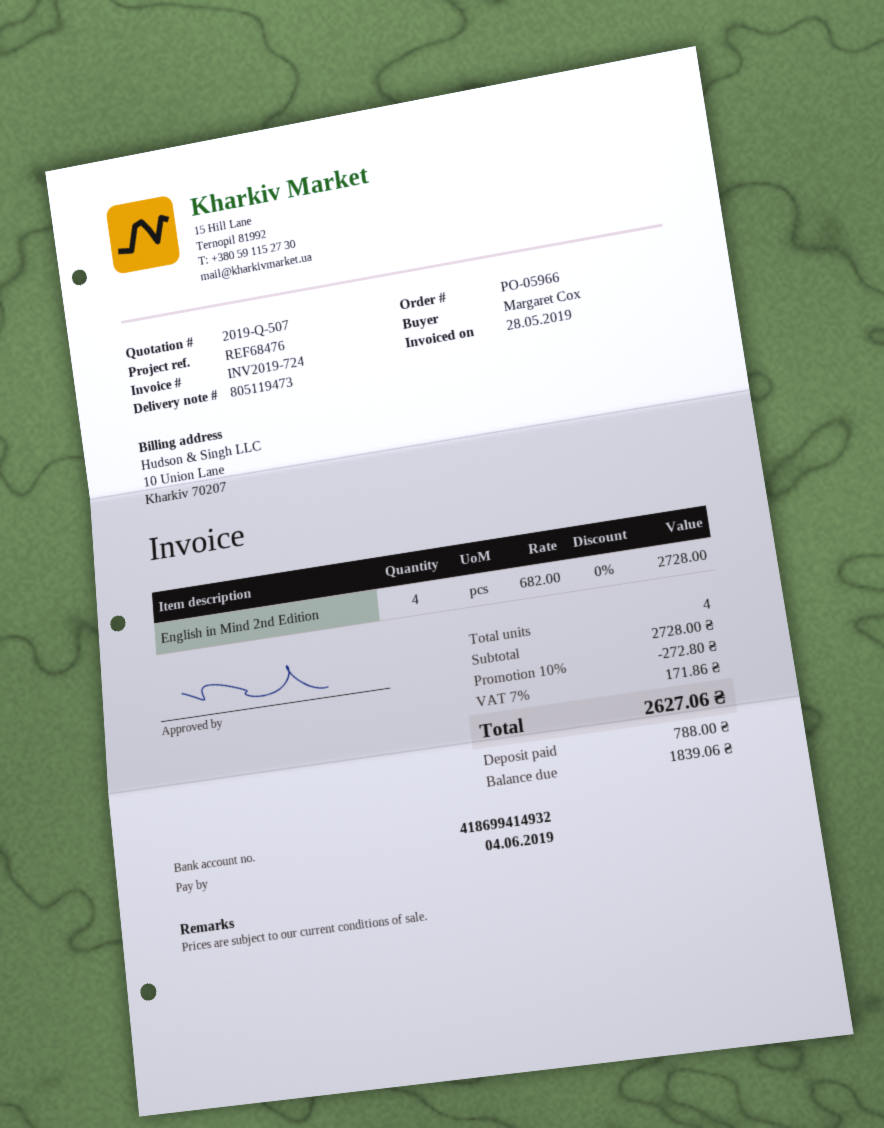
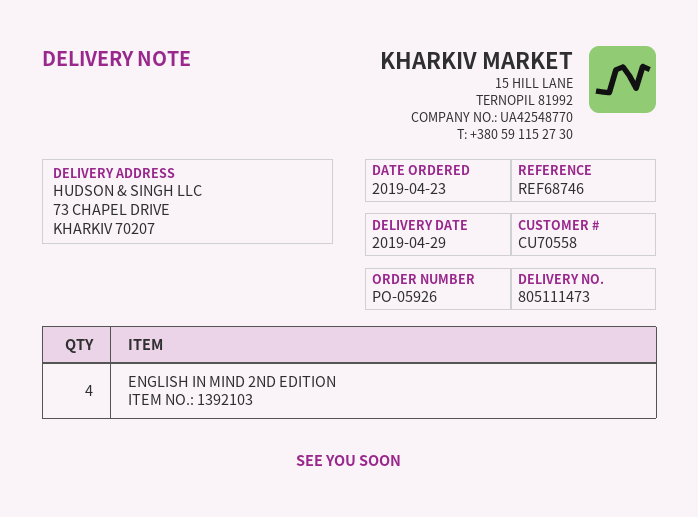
order number: PO-05966 -> PO-05926
delivery note number: 805119473 -> 805111473
reference: REF68476 -> REF68746

